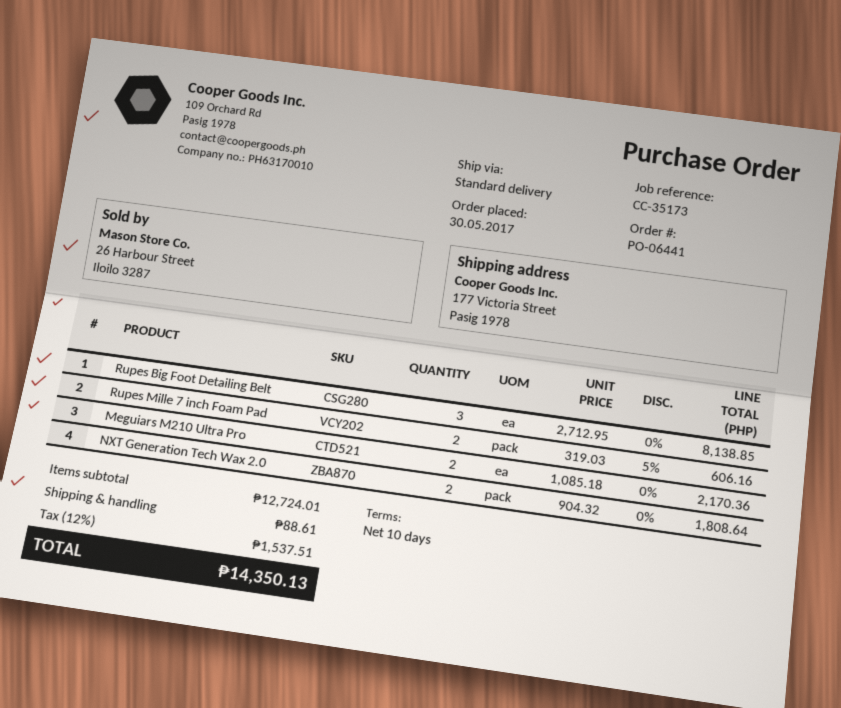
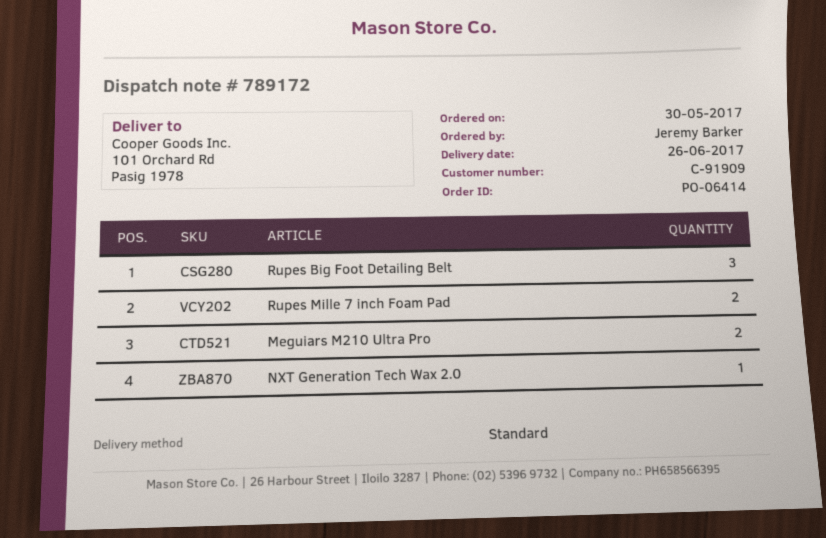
order number: PO-06441 -> PO-06414
ship to: 177 Victoria Street, Pasig 1978 -> 101 Orchard Rd, Pasig 1978
NXT Generation Tech Wax 2.0: 2 -> 1

